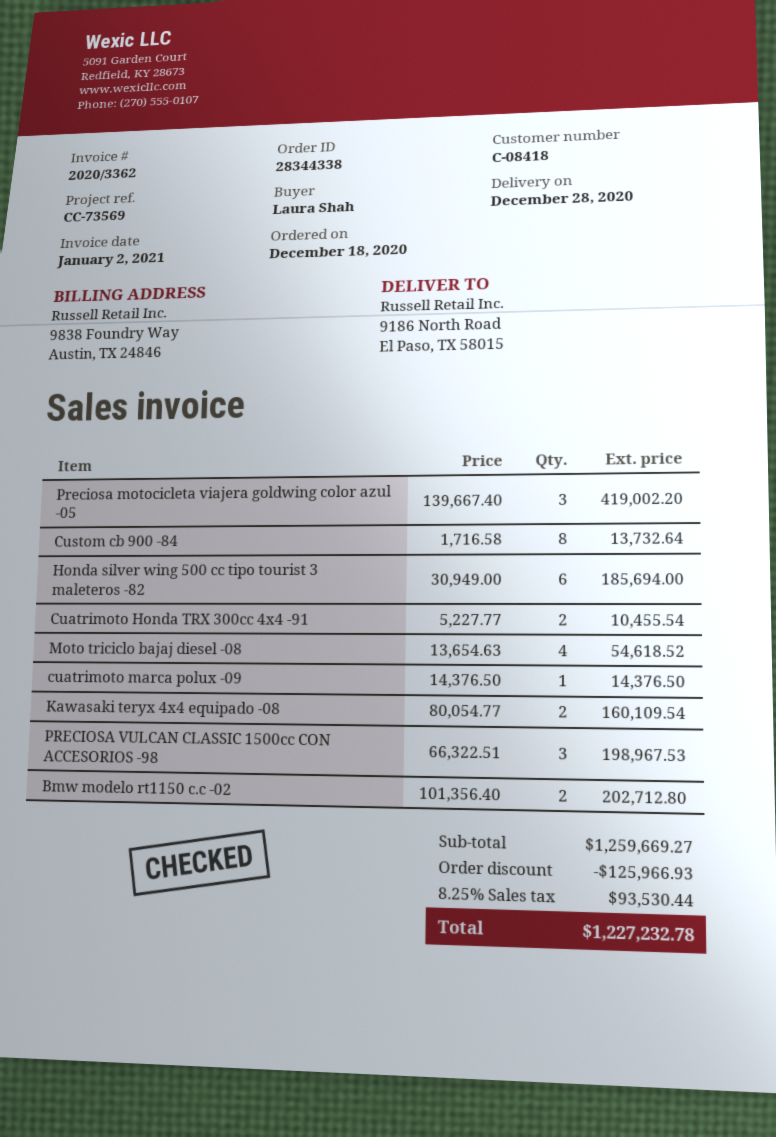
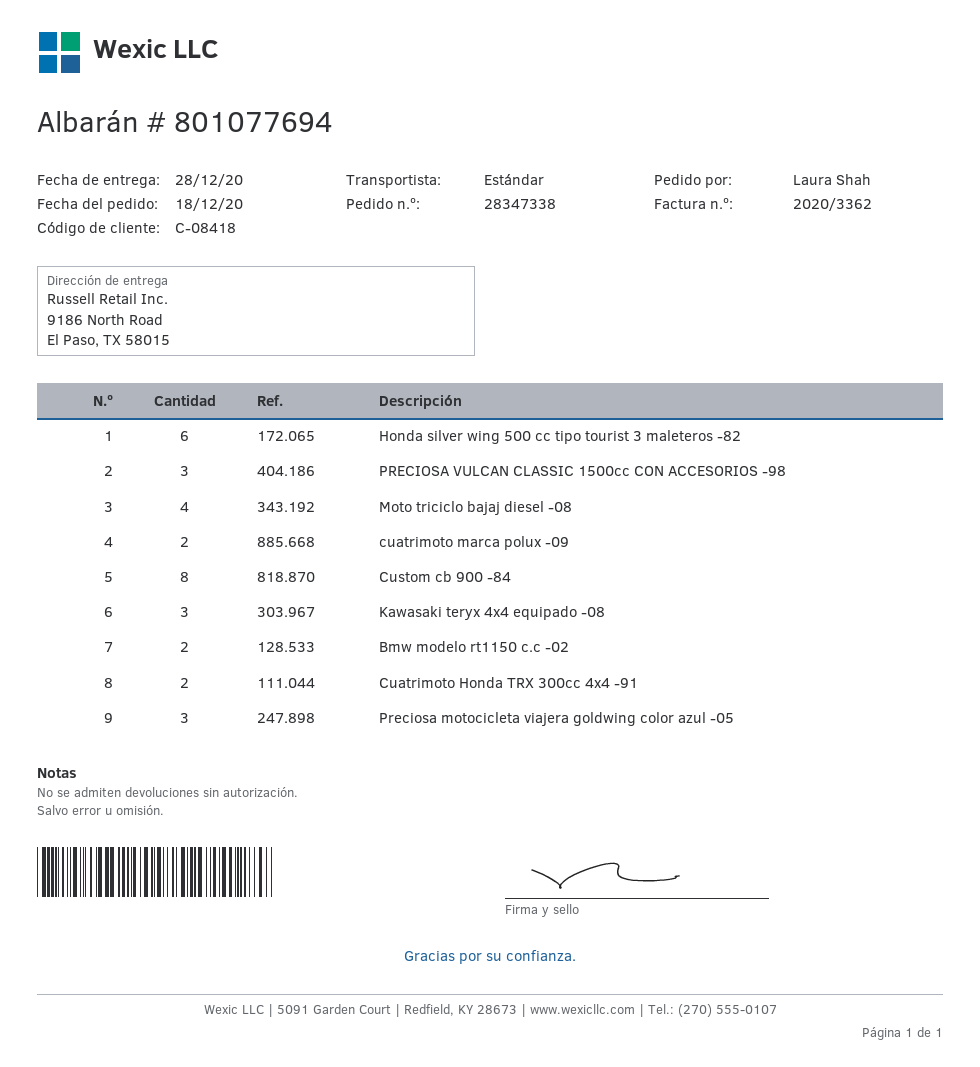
order number: 28344338 -> 28347338
cuatrimoto marca polux -09: 1 -> 2
Kawasaki teryx 4x4 equipado -08: 2 -> 3

